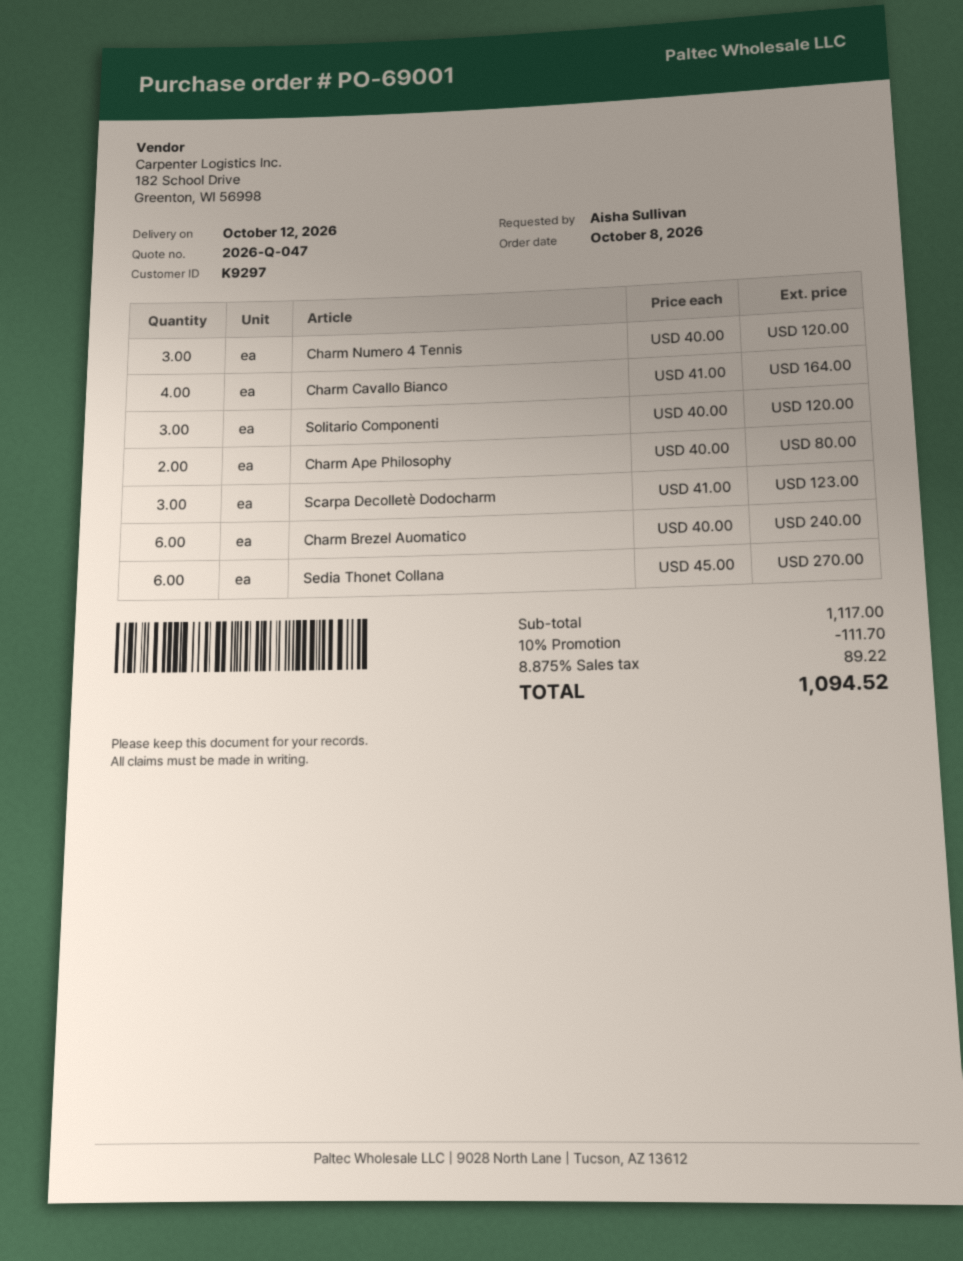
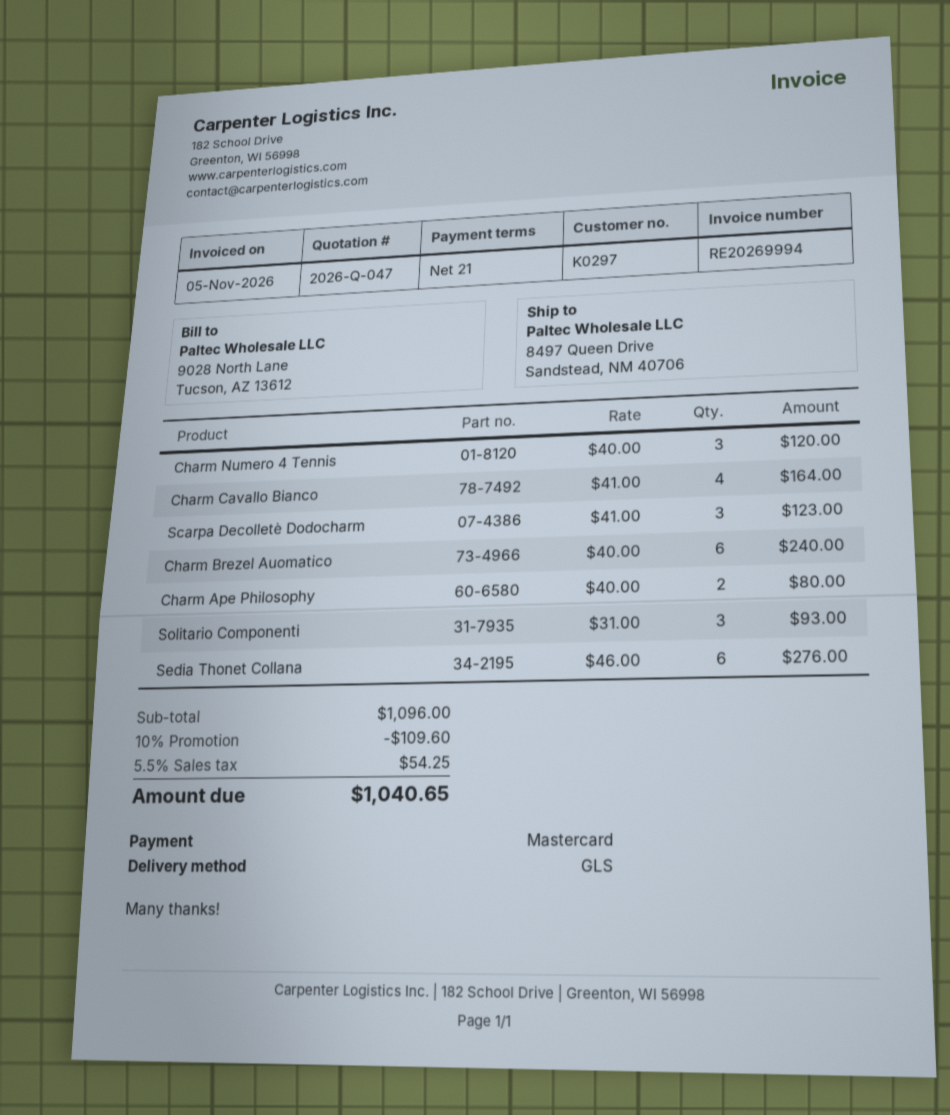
customer number: K9297 -> K0297
Solitario Componenti: 3 x 40.00 = 120.00 -> 3 x 31.00 = 93.00
Sedia Thonet Collana: 6 x 45.00 = 270.00 -> 6 x 46.00 = 276.00
subtotal: 1117.00 -> 1096.00
discount: 10% = 111.70 -> 10% = 109.60
tax: 8.875% = 89.22 -> 5.5% = 54.25
total: 1094.52 -> 1040.65

